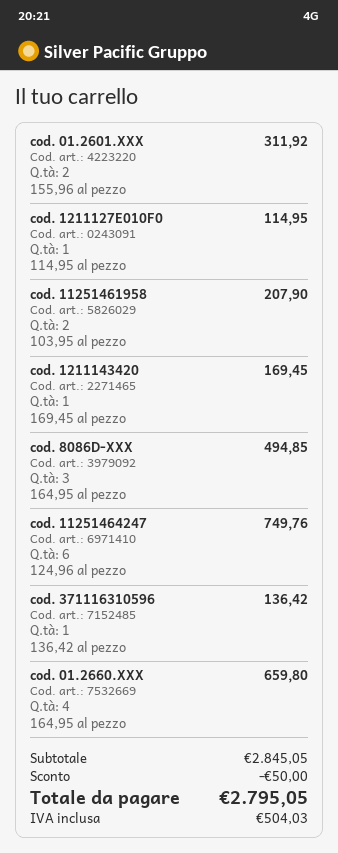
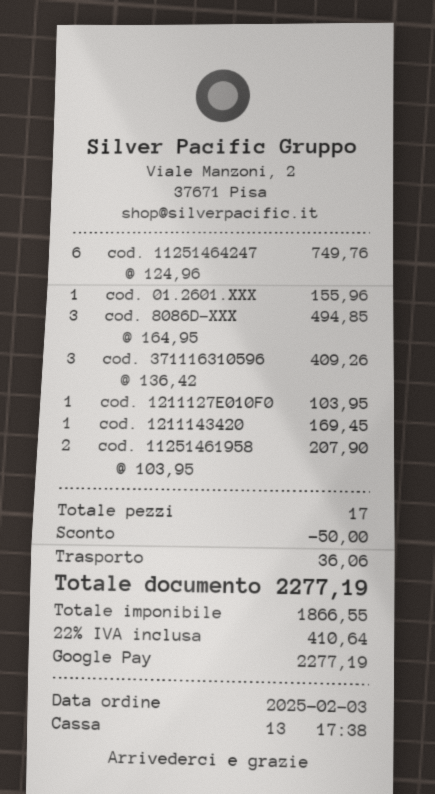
cod. 01.2601.XXX: 2 x 155.96 = 311.92 -> 1 x 155.96 = 155.96
cod. 1211127E010F0: 1 x 114.95 = 114.95 -> 1 x 103.95 = 103.95
cod. 371116310596: 1 x 136.42 = 136.42 -> 3 x 136.42 = 409.26
cod. 01.2660.XXX: 4 x 164.95 = 659.80 -> none
shipping: none -> 36.06
tax: 504.03 -> 410.64
total: 2795.05 -> 2277.19

